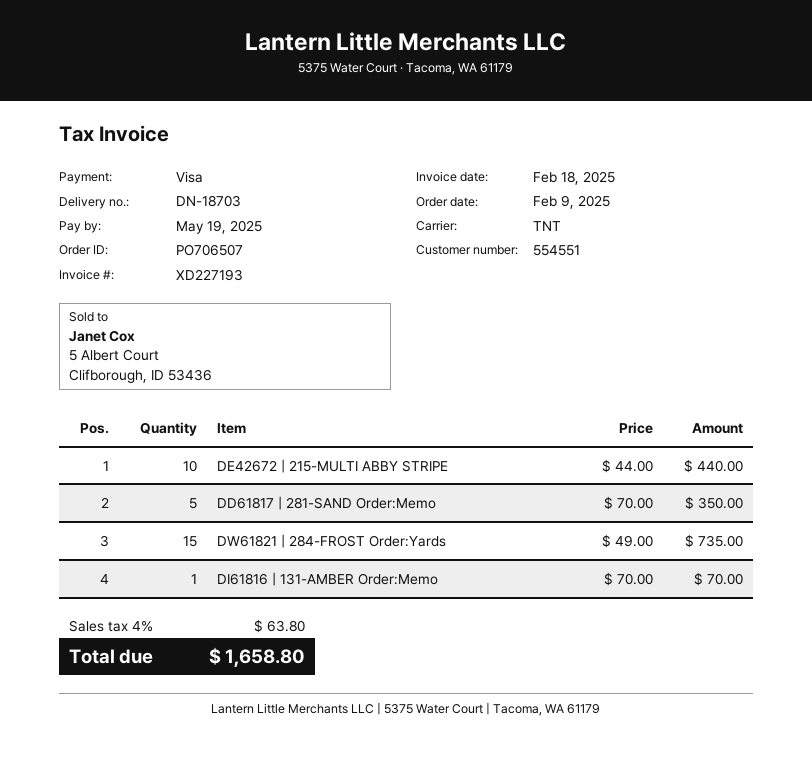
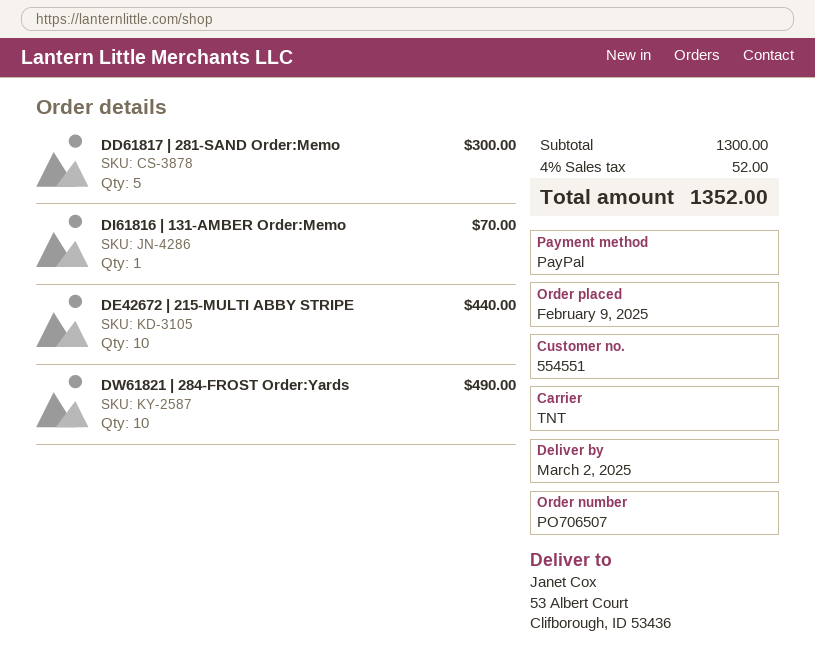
payment method: Visa -> PayPal
DD61817 | 281-SAND Order:Memo: 5 for 350.00 -> 5 for 300.00
DW61821 | 284-FROST Order:Yards: 15 for 735.00 -> 10 for 490.00
tax: 4% = 63.80 -> 4% = 52.00
total: 1658.80 -> 1352.00

